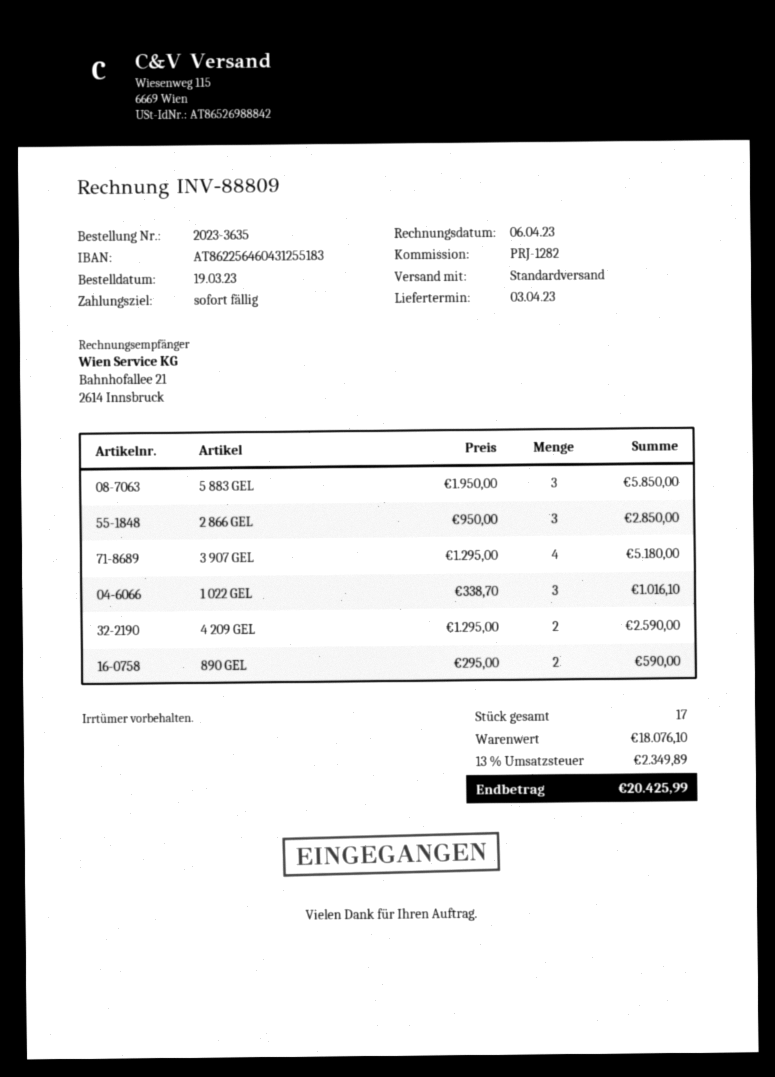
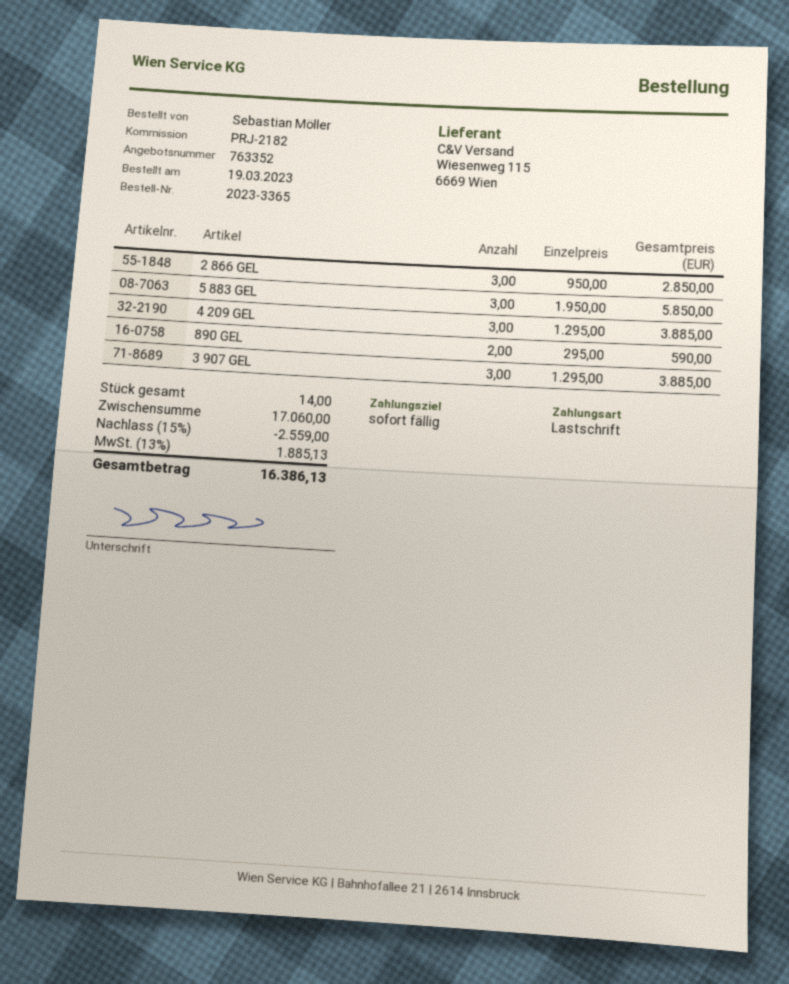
order number: 2023-3635 -> 2023-3365
reference: PRJ-1282 -> PRJ-2182
3 907 GEL: 4 x 1295.00 = 5180.00 -> 3 x 1295.00 = 3885.00
1 022 GEL: 3 x 338.70 = 1016.10 -> none
4 209 GEL: 2 x 1295.00 = 2590.00 -> 3 x 1295.00 = 3885.00
total quantity: 17 -> 14
subtotal: 18076.10 -> 17060.00
discount: none -> 15% = 2559.00
tax: 13% = 2349.89 -> 13% = 1885.13
total: 20425.99 -> 16386.13

